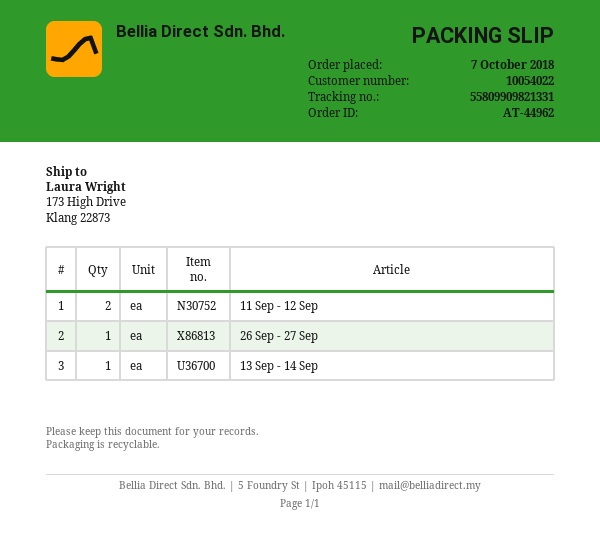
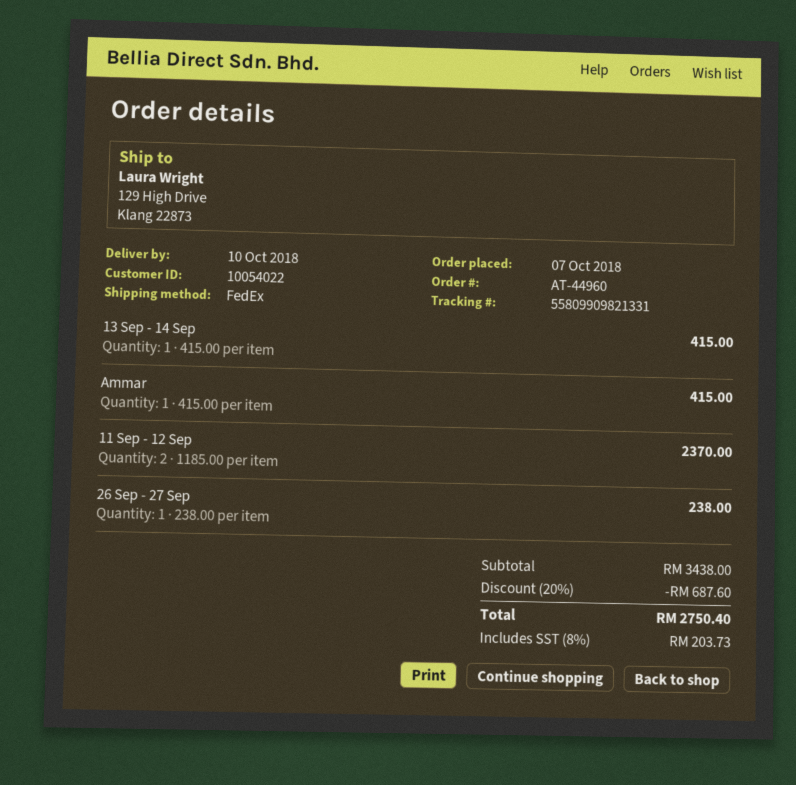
order number: AT-44962 -> AT-44960
ship to: 173 High Drive, Klang 22873 -> 129 High Drive, Klang 22873
Ammar: none -> 1

